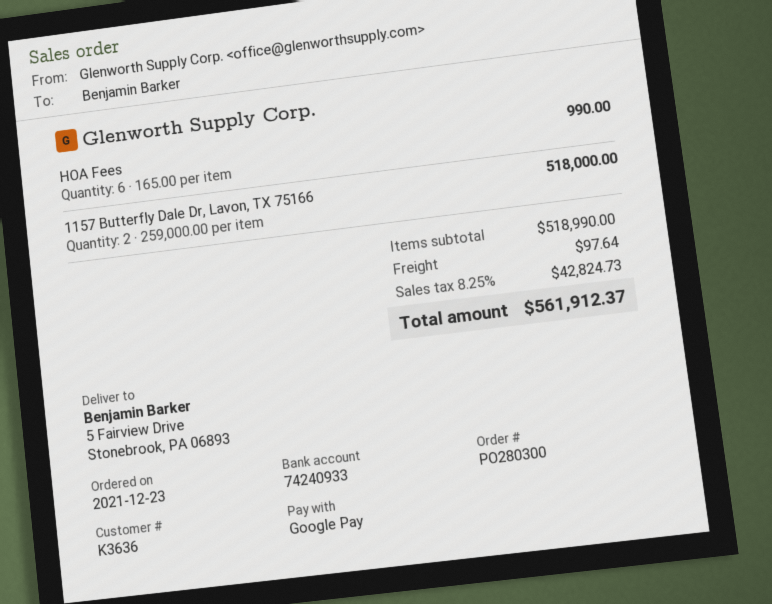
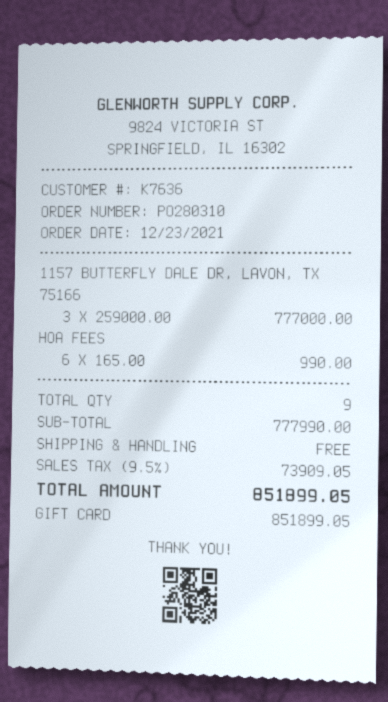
order number: PO280300 -> PO280310
customer number: K3636 -> K7636
payment method: Google Pay -> gift card
1157 Butterfly Dale Dr, Lavon, TX 75166: 2 x 259000.00 = 518000.00 -> 3 x 259000.00 = 777000.00
subtotal: 518990.00 -> 777990.00
shipping: 97.64 -> 0.00
tax: 8.25% = 42824.73 -> 9.5% = 73909.05
total: 561912.37 -> 851899.05

